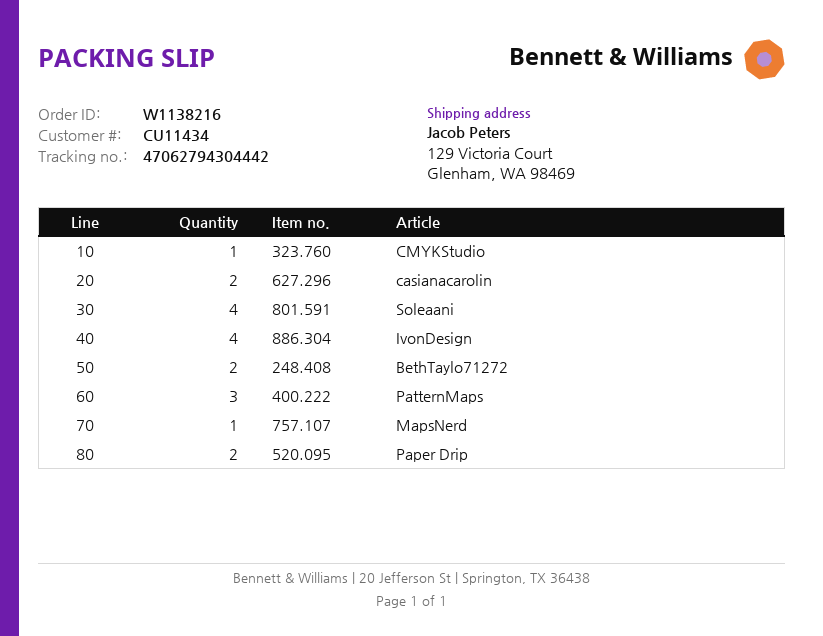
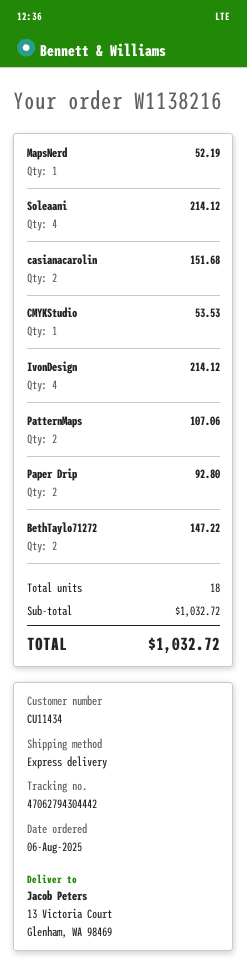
ship to: 129 Victoria Court, Glenham, WA 98469 -> 13 Victoria Court, Glenham, WA 98469
PatternMaps: 3 -> 2

